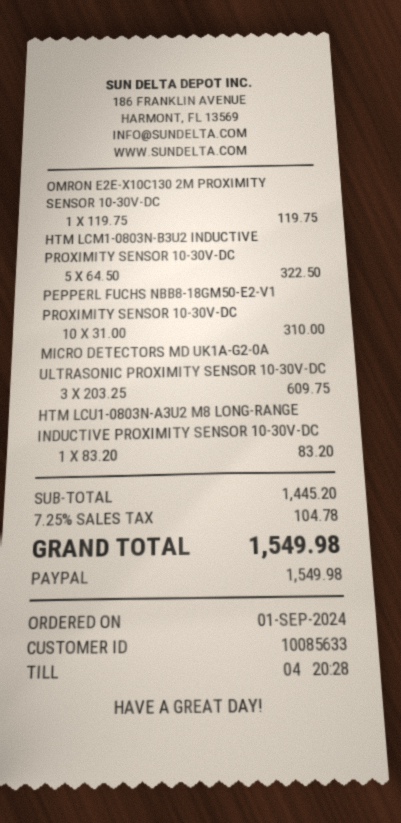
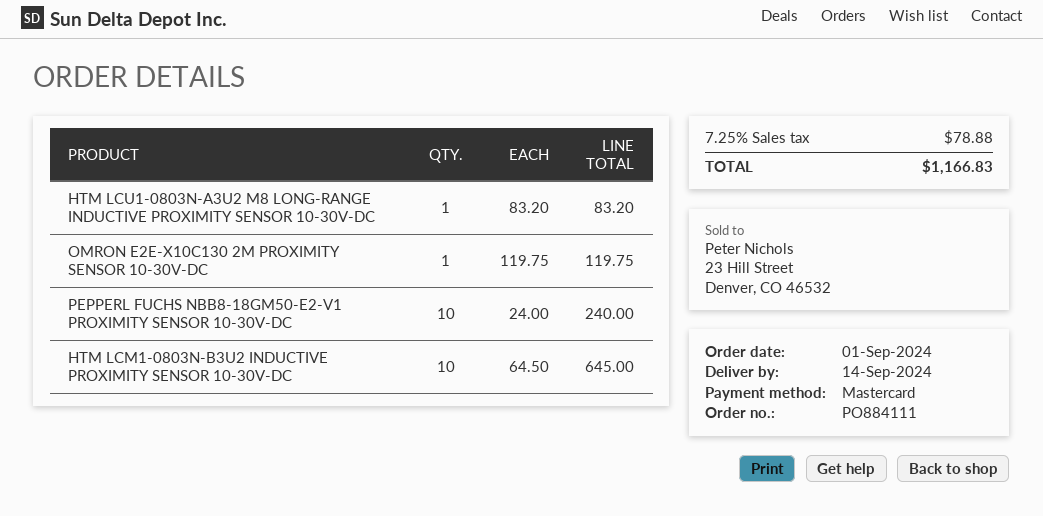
payment method: PayPal -> Mastercard
HTM LCM1-0803N-B3U2 INDUCTIVE PROXIMITY SENSOR 10-30V-DC: 5 x 64.50 = 322.50 -> 10 x 64.50 = 645.00
PEPPERL FUCHS NBB8-18GM50-E2-V1 PROXIMITY SENSOR 10-30V-DC: 10 x 31.00 = 310.00 -> 10 x 24.00 = 240.00
MICRO DETECTORS MD UK1A-G2-0A ULTRASONIC PROXIMITY SENSOR 10-30V-DC: 3 x 203.25 = 609.75 -> none
tax: 7.25% = 104.78 -> 7.25% = 78.88
total: 1549.98 -> 1166.83

